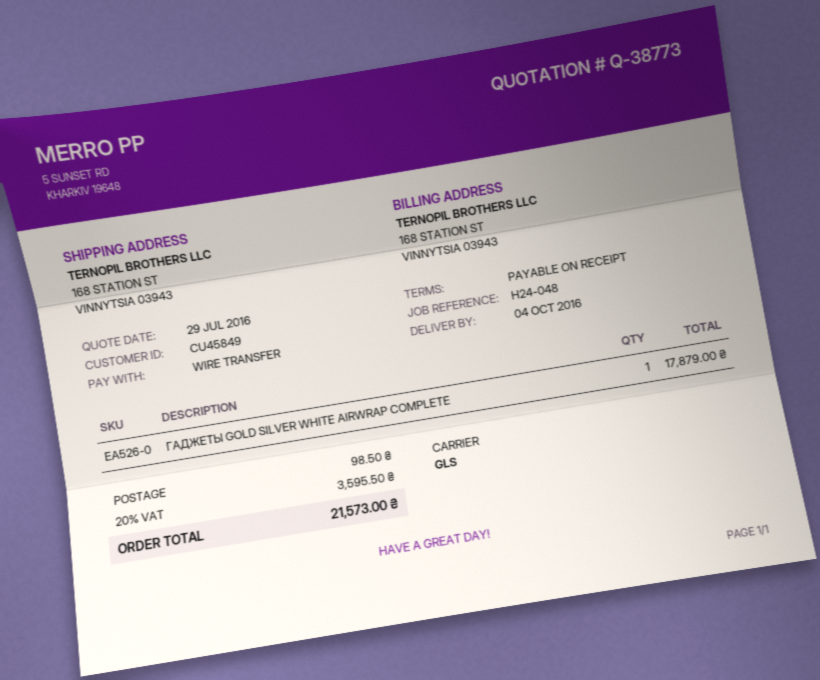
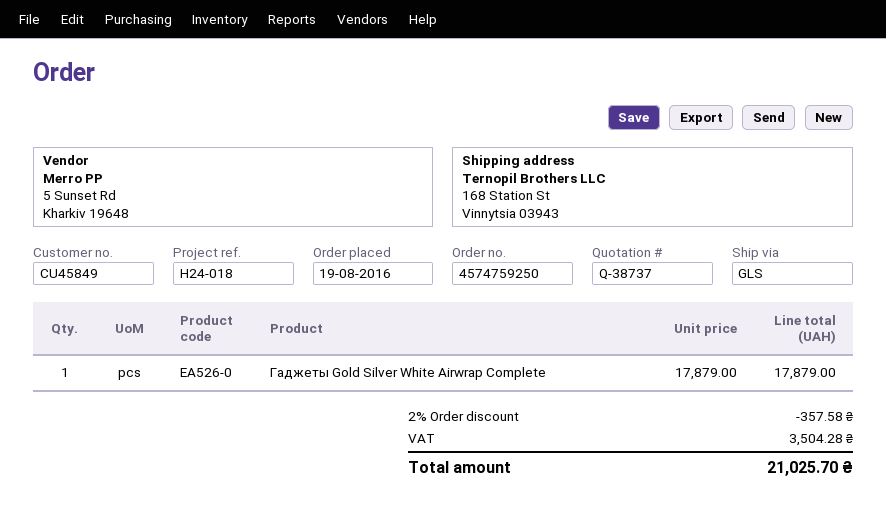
quote number: Q-38773 -> Q-38737
reference: H24-048 -> H24-018
discount: none -> 2% = 357.58
shipping: 98.50 -> none
tax: 3595.50 -> 3504.28
total: 21573.00 -> 21025.70

